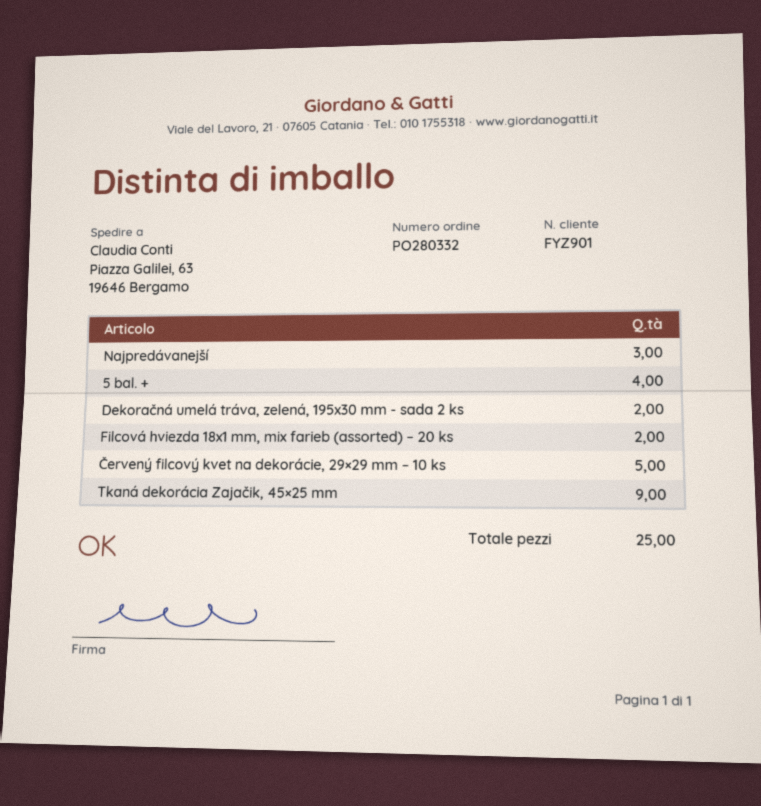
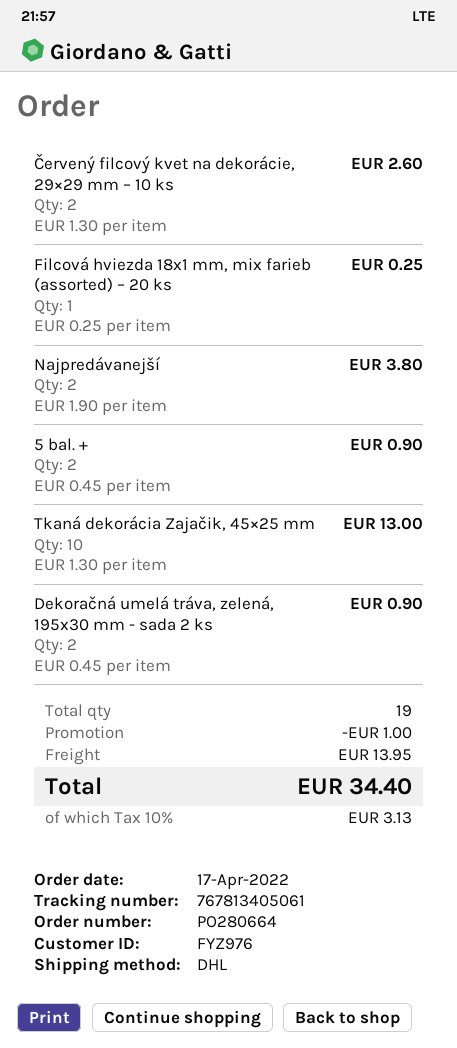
order number: PO280332 -> PO280664
customer number: FYZ901 -> FYZ976
Najpredávanejší: 3 -> 2
5 bal. +: 4 -> 2
Filcová hviezda 18x1 mm, mix farieb (assorted) – 20 ks: 2 -> 1
Červený filcový kvet na dekorácie, 29×29 mm – 10 ks: 5 -> 2
Tkaná dekorácia Zajačik, 45×25 mm: 9 -> 10
total quantity: 25 -> 19

